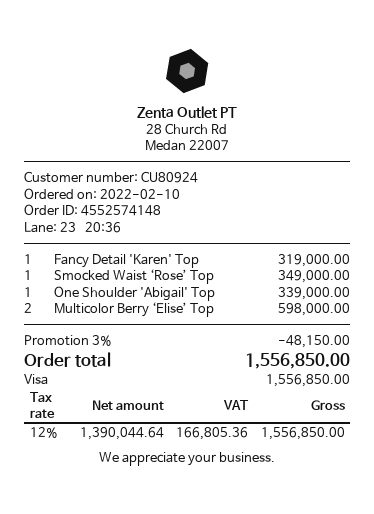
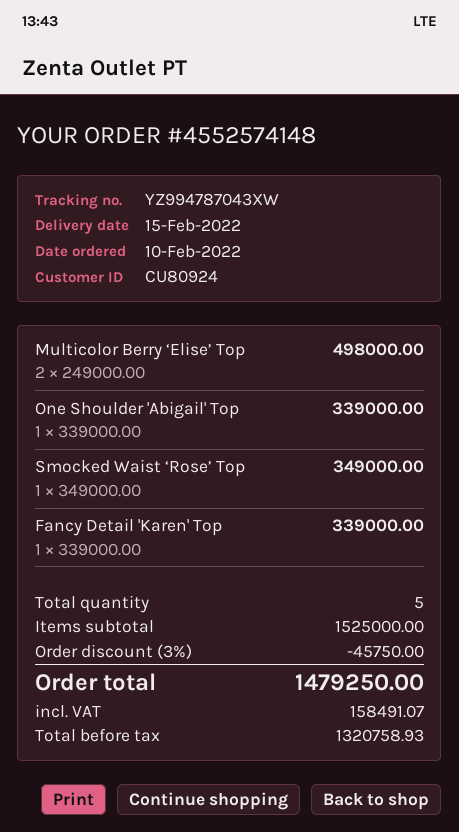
Fancy Detail 'Karen' Top: 1 for 319000.00 -> 1 for 339000.00
Multicolor Berry ‘Elise’ Top: 2 for 598000.00 -> 2 for 498000.00
discount: 3% = 48150.00 -> 3% = 45750.00
net: 1390044.64 -> 1320758.93
tax: 166805.36 -> 158491.07
total: 1556850.00 -> 1479250.00

